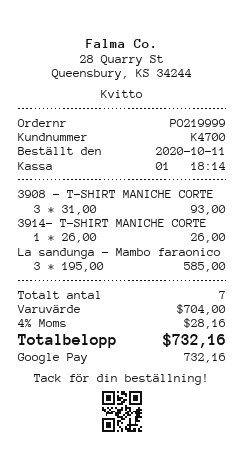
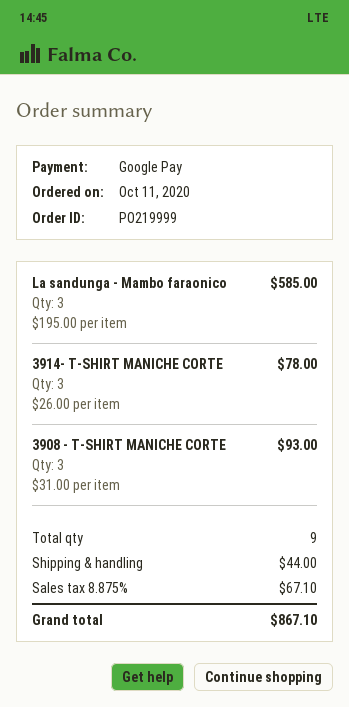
3914- T-SHIRT MANICHE CORTE: 1 x 26.00 = 26.00 -> 3 x 26.00 = 78.00
total quantity: 7 -> 9
shipping: none -> 44.00
tax: 4% = 28.16 -> 8.875% = 67.10
total: 732.16 -> 867.10

